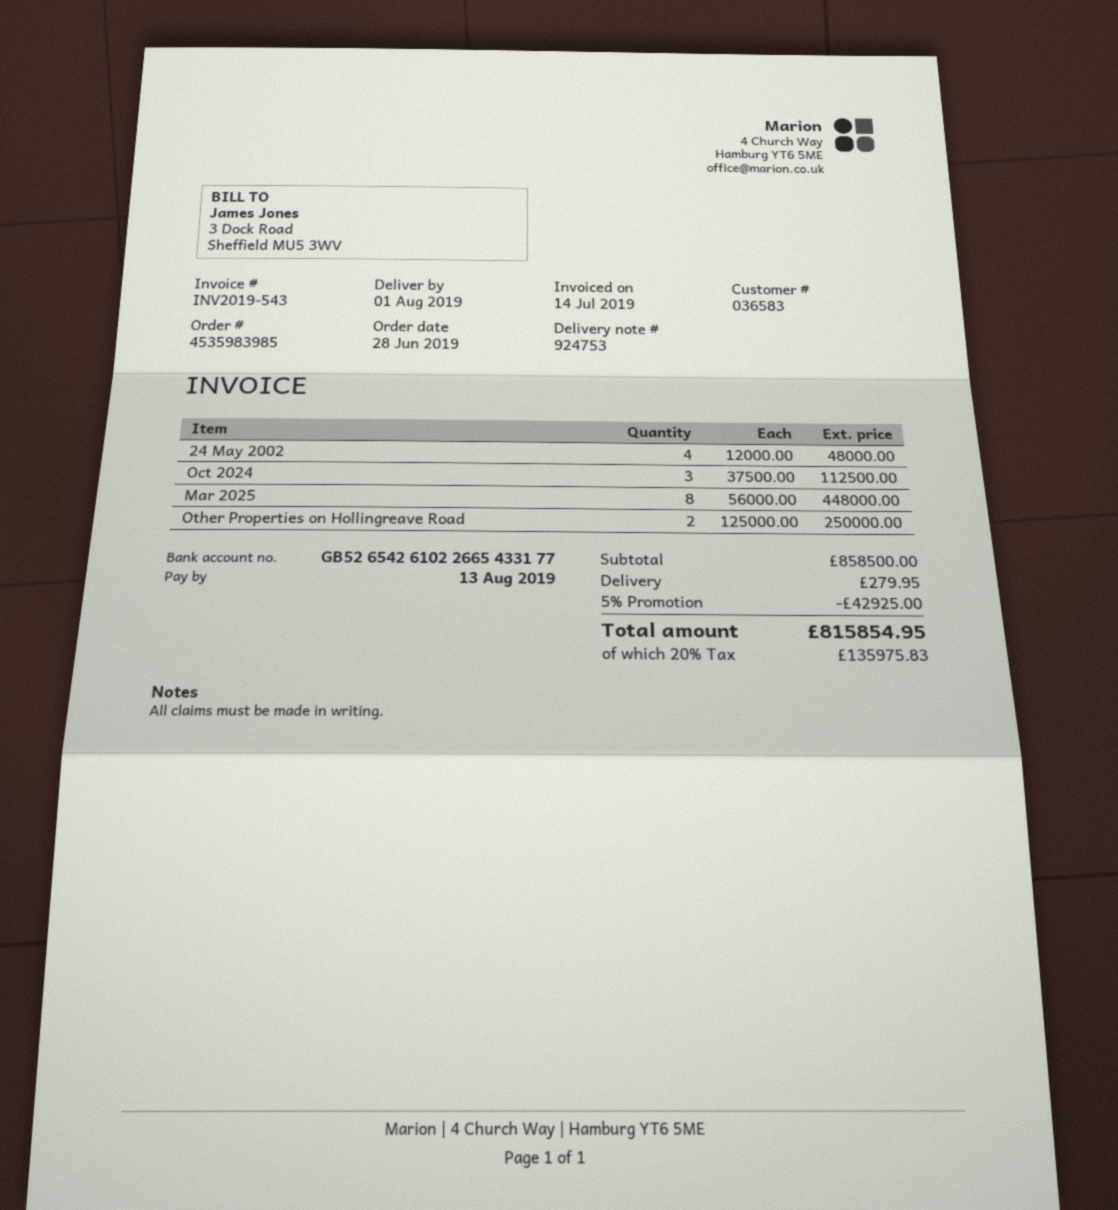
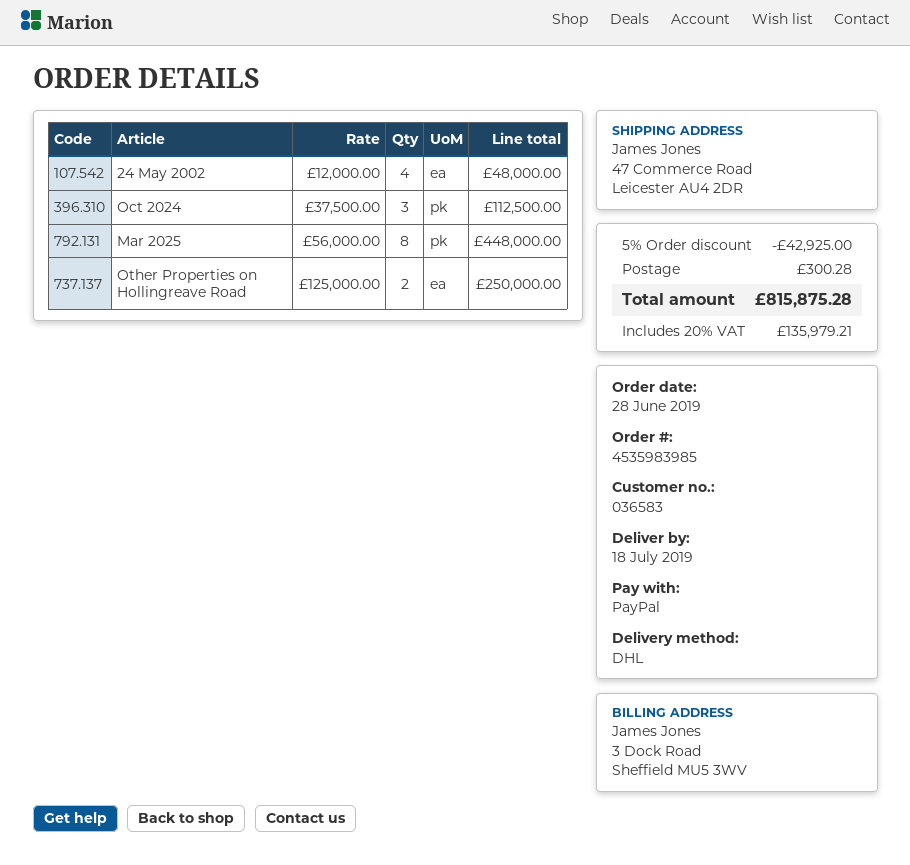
delivery date: 2019-08-01 -> 2019-07-18
shipping: 279.95 -> 300.28
tax: 20% = 135975.83 -> 20% = 135979.21
total: 815854.95 -> 815875.28

